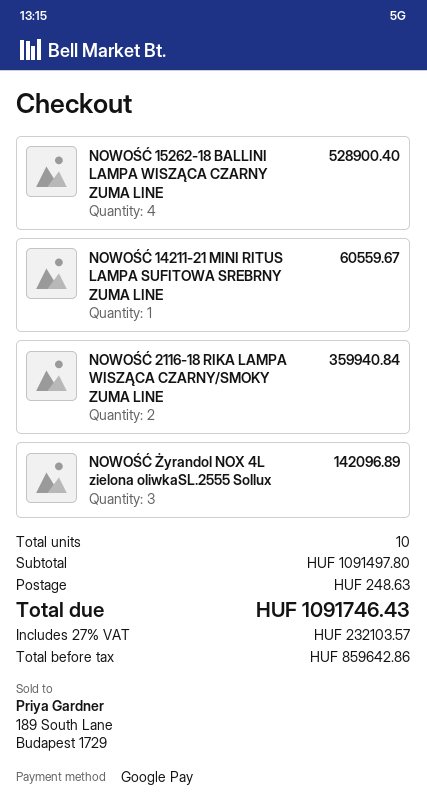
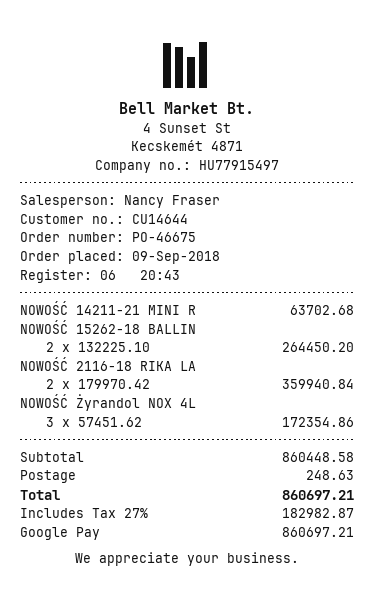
NOWOŚĆ 15262-18 BALLINI LAMPA WISZĄCA CZARNY ZUMA LINE: 4 for 528900.40 -> 2 for 264450.20
NOWOŚĆ 14211-21 MINI RITUS LAMPA SUFITOWA SREBRNY ZUMA LINE: 1 for 60559.67 -> 1 for 63702.68
NOWOŚĆ Żyrandol NOX 4L zielona oliwkaSL.2555 Sollux: 3 for 142096.89 -> 3 for 172354.86
subtotal: 1091497.80 -> 860448.58
tax: 27% = 232103.57 -> 27% = 182982.87
total: 1091746.43 -> 860697.21

